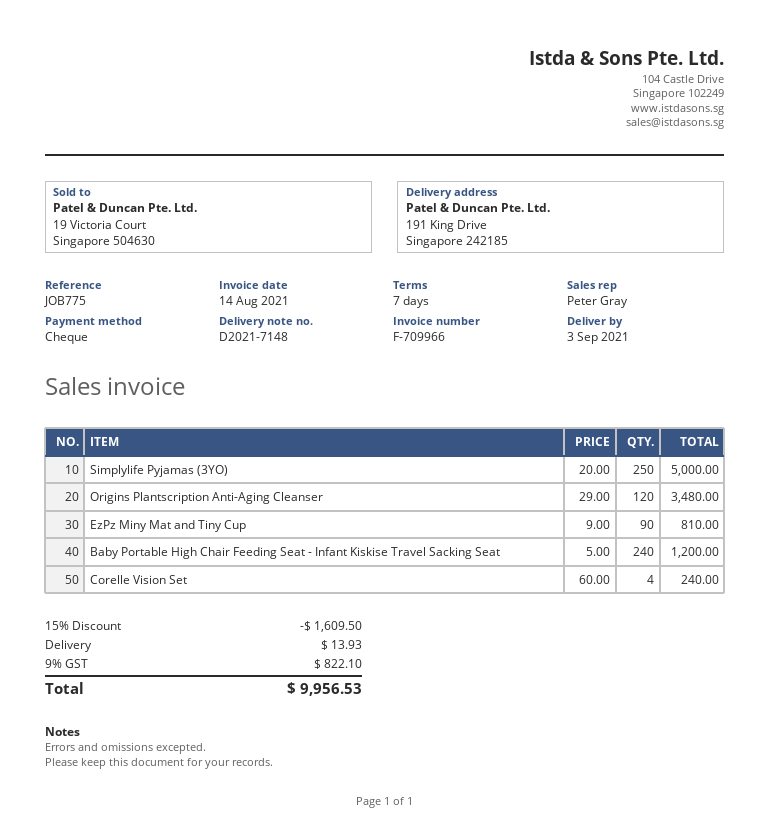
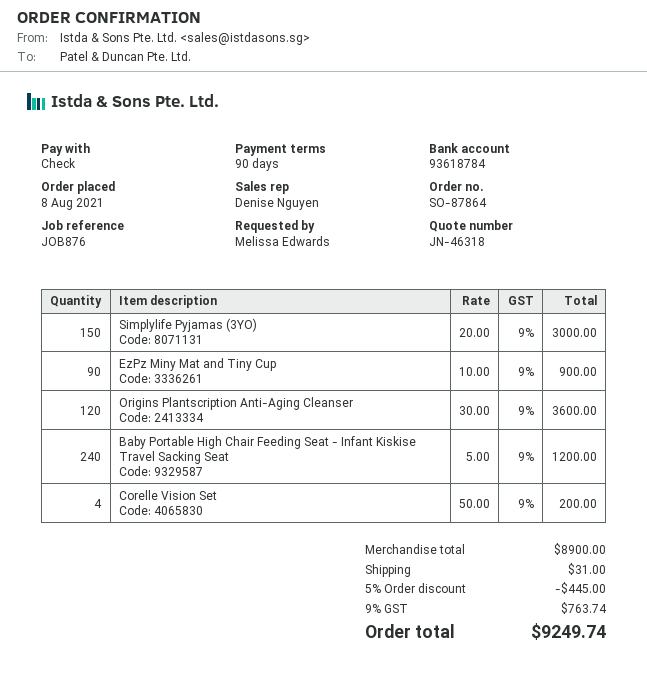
payment terms: 7 days -> 90 days
reference: JOB775 -> JOB876
sales rep: Peter Gray -> Denise Nguyen
Simplylife Pyjamas (3YO): 250 x 20.00 = 5000.00 -> 150 x 20.00 = 3000.00
Origins Plantscription Anti-Aging Cleanser: 120 x 29.00 = 3480.00 -> 120 x 30.00 = 3600.00
EzPz Miny Mat and Tiny Cup: 90 x 9.00 = 810.00 -> 90 x 10.00 = 900.00
Corelle Vision Set: 4 x 60.00 = 240.00 -> 4 x 50.00 = 200.00
discount: 15% = 1609.50 -> 5% = 445.00
shipping: 13.93 -> 31.00
tax: 9% = 822.10 -> 9% = 763.74
total: 9956.53 -> 9249.74

